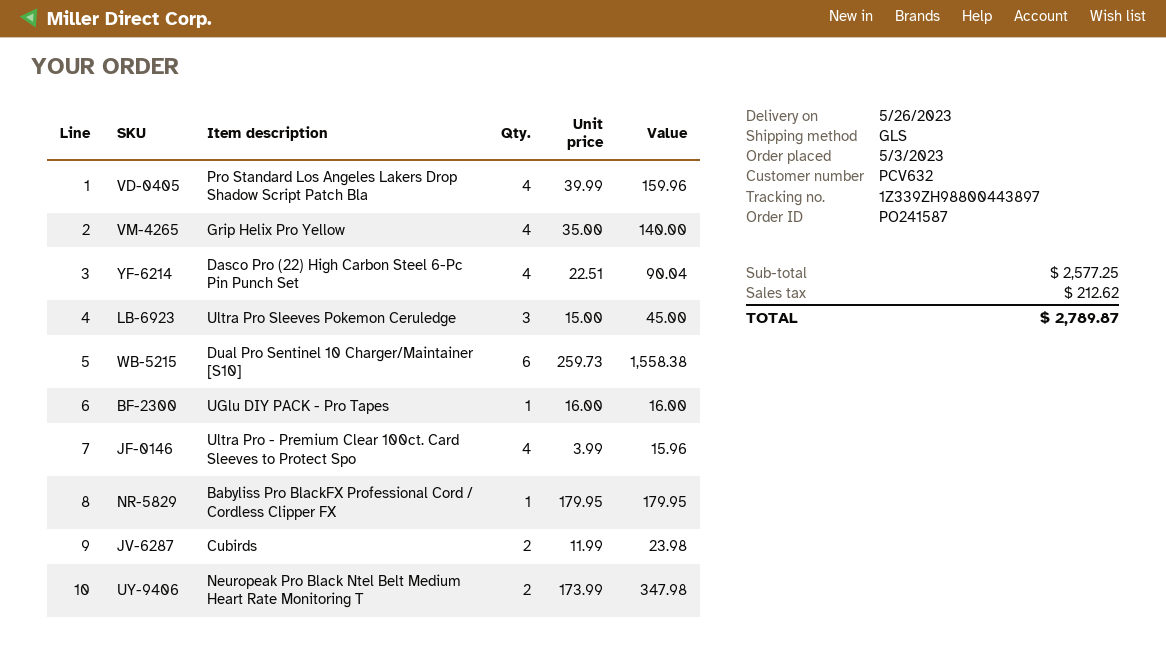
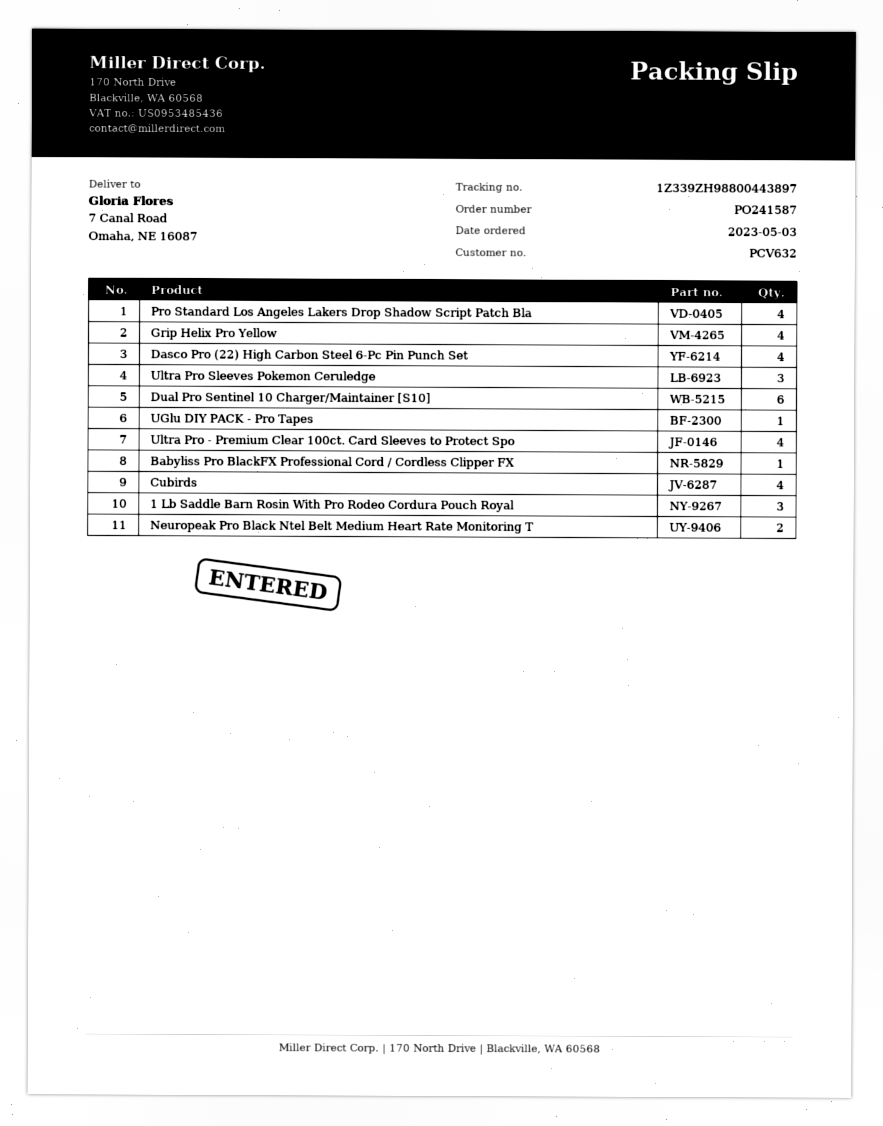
Cubirds: 2 -> 4
1 Lb Saddle Barn Rosin With Pro Rodeo Cordura Pouch Royal: none -> 3

